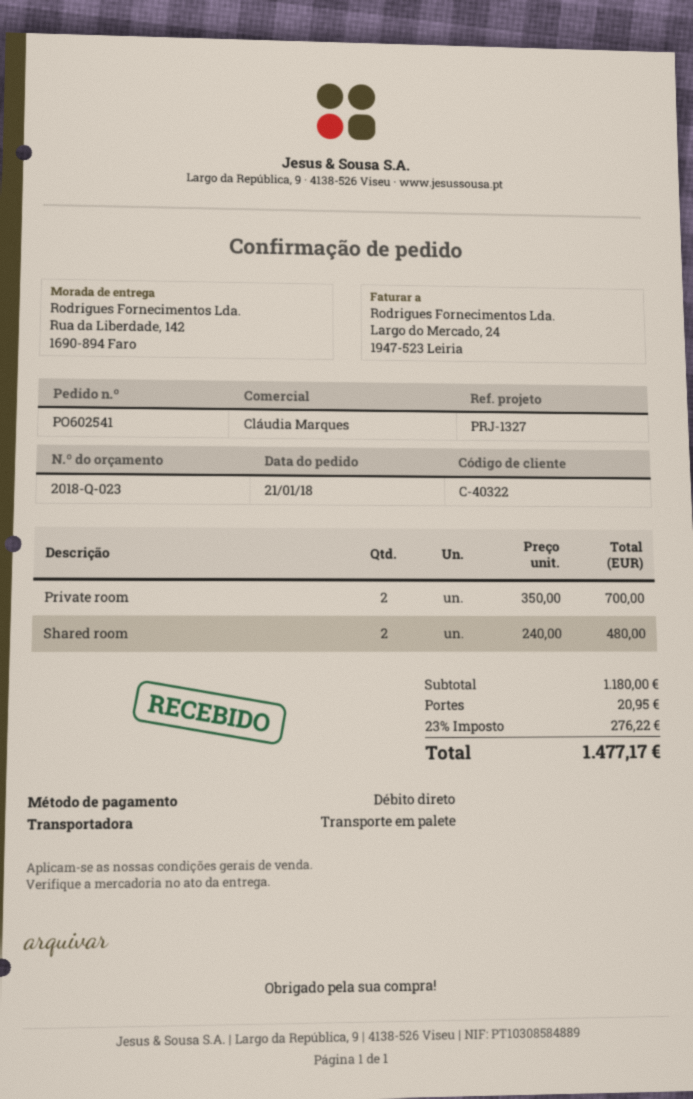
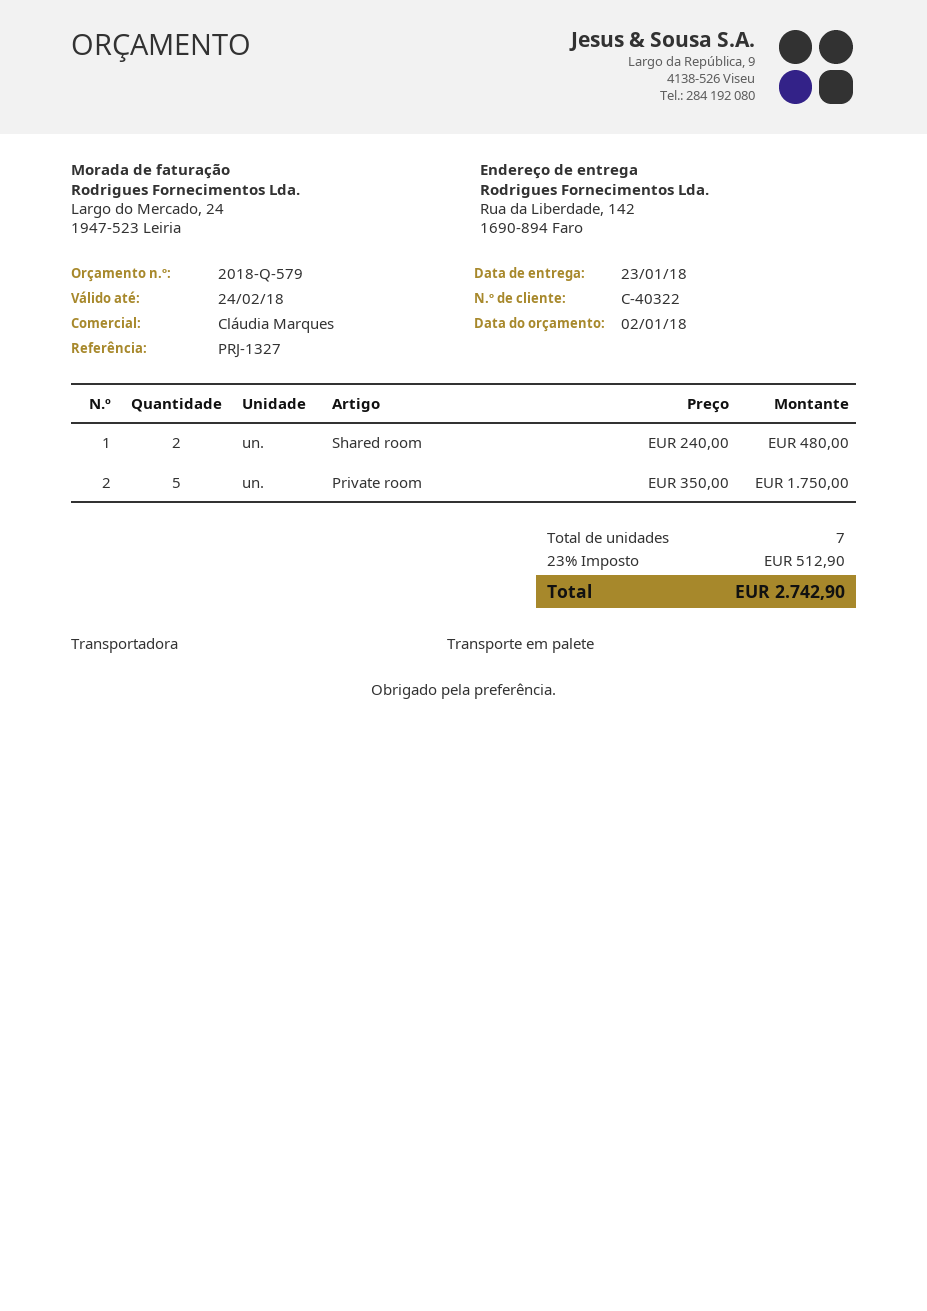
quote number: 2018-Q-023 -> 2018-Q-579
Private room: 2 x 350.00 = 700.00 -> 5 x 350.00 = 1750.00
shipping: 20.95 -> none
tax: 23% = 276.22 -> 23% = 512.90
total: 1477.17 -> 2742.90

